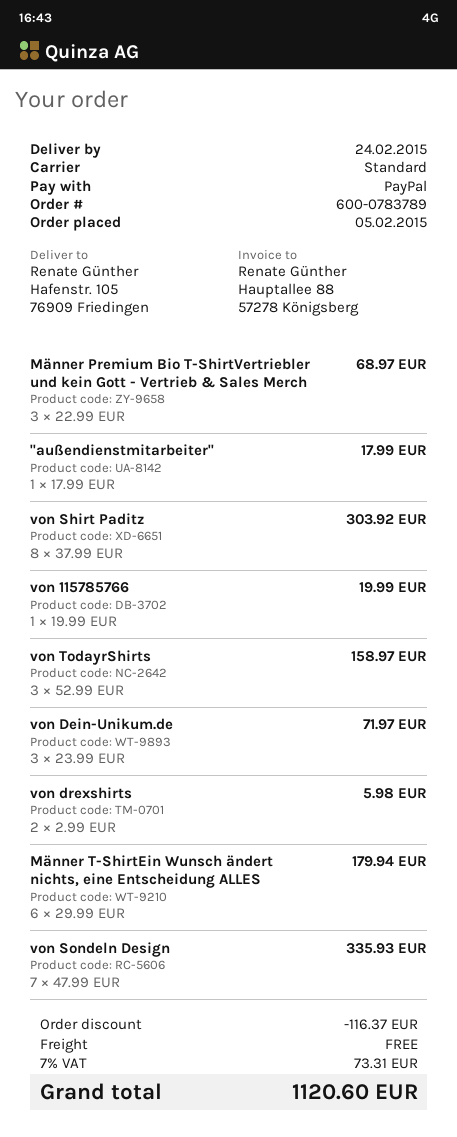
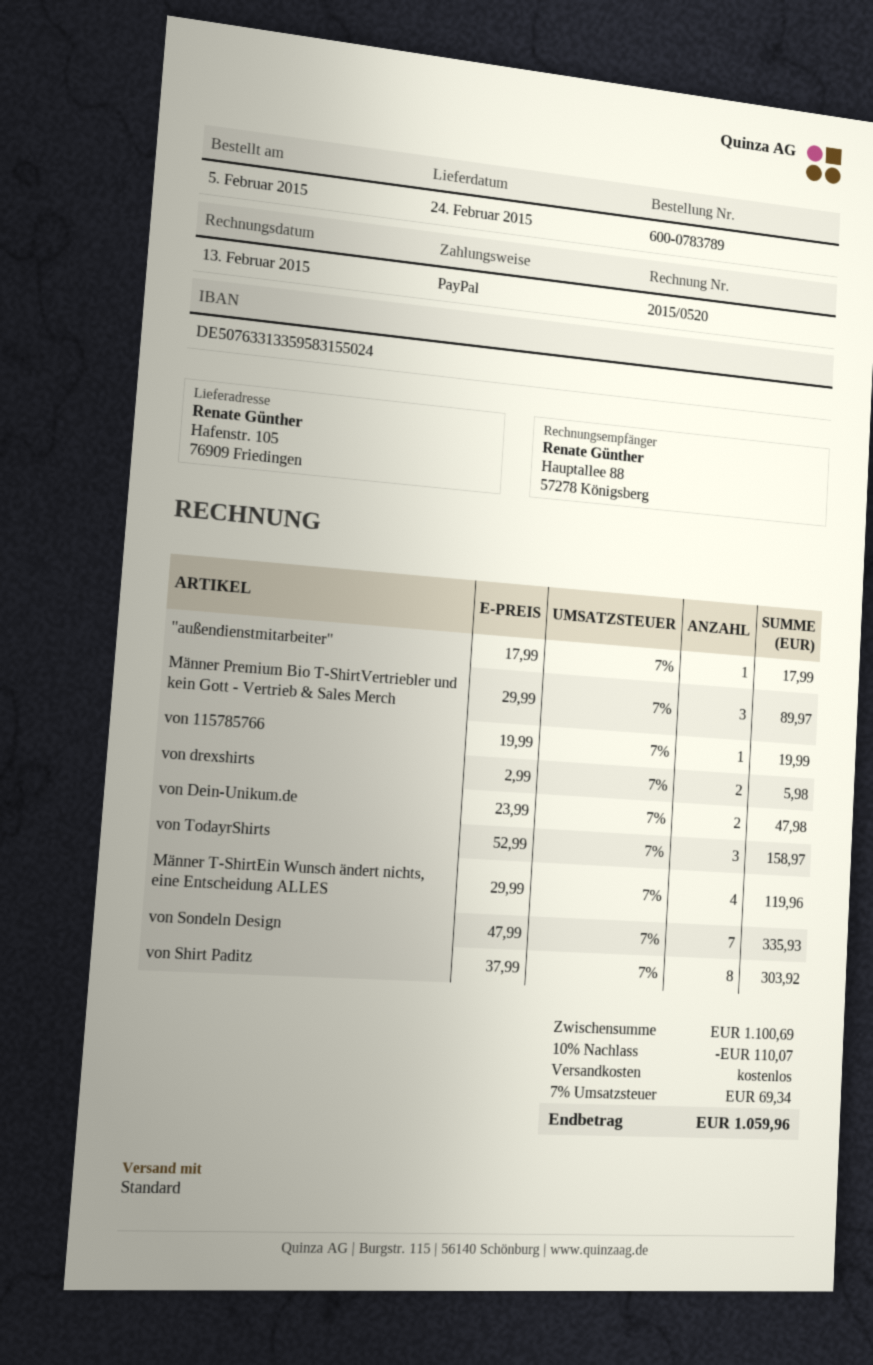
Männer Premium Bio T-ShirtVertriebler und kein Gott - Vertrieb & Sales Merch: 3 x 22.99 = 68.97 -> 3 x 29.99 = 89.97
von Dein-Unikum.de: 3 x 23.99 = 71.97 -> 2 x 23.99 = 47.98
Männer T-ShirtEin Wunsch ändert nichts, eine Entscheidung ALLES: 6 x 29.99 = 179.94 -> 4 x 29.99 = 119.96
discount: 116.37 -> 110.07
tax: 7% = 73.31 -> 7% = 69.34
total: 1120.60 -> 1059.96

